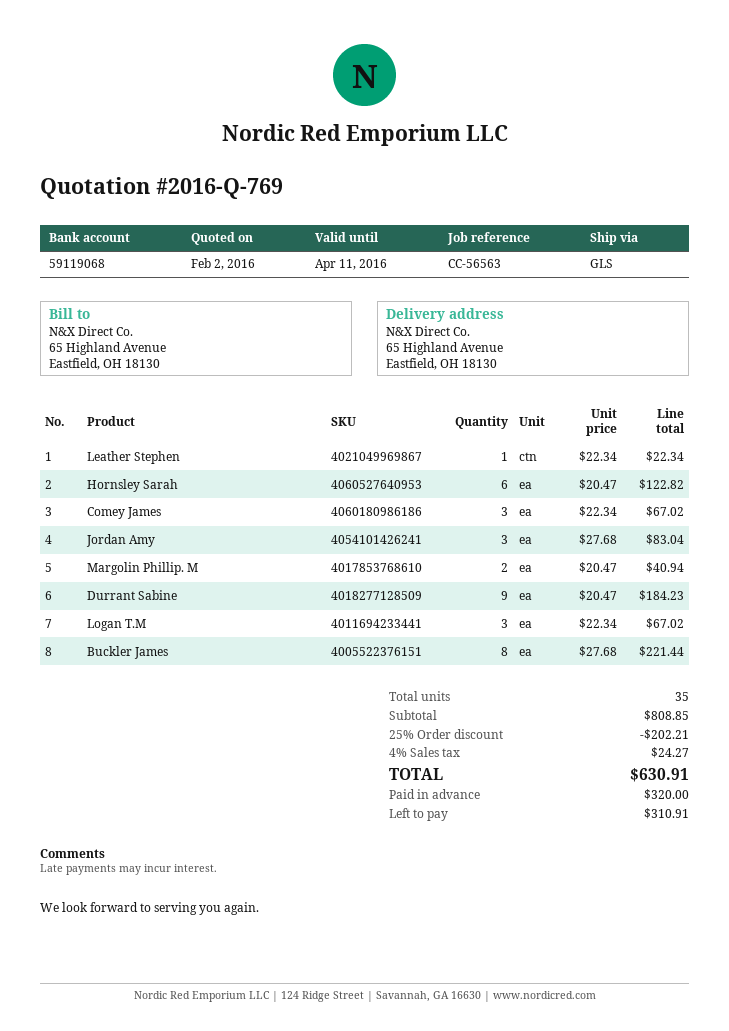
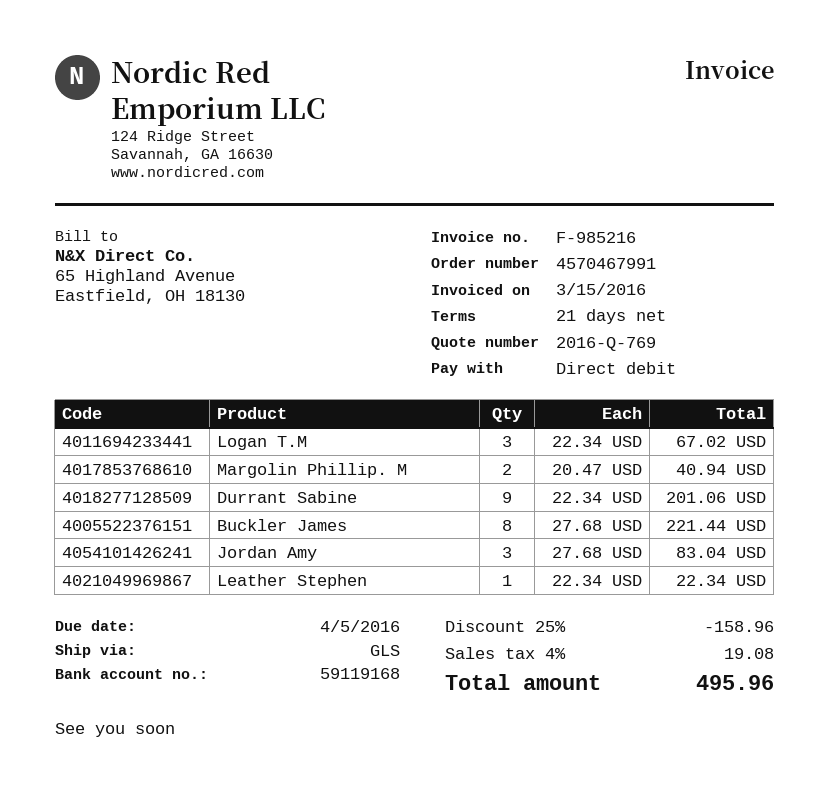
bank account: 59119068 -> 59119168
Hornsley Sarah: 6 x 20.47 = 122.82 -> none
Comey James: 3 x 22.34 = 67.02 -> none
Durrant Sabine: 9 x 20.47 = 184.23 -> 9 x 22.34 = 201.06
discount: 25% = 202.21 -> 25% = 158.96
tax: 4% = 24.27 -> 4% = 19.08
total: 630.91 -> 495.96

